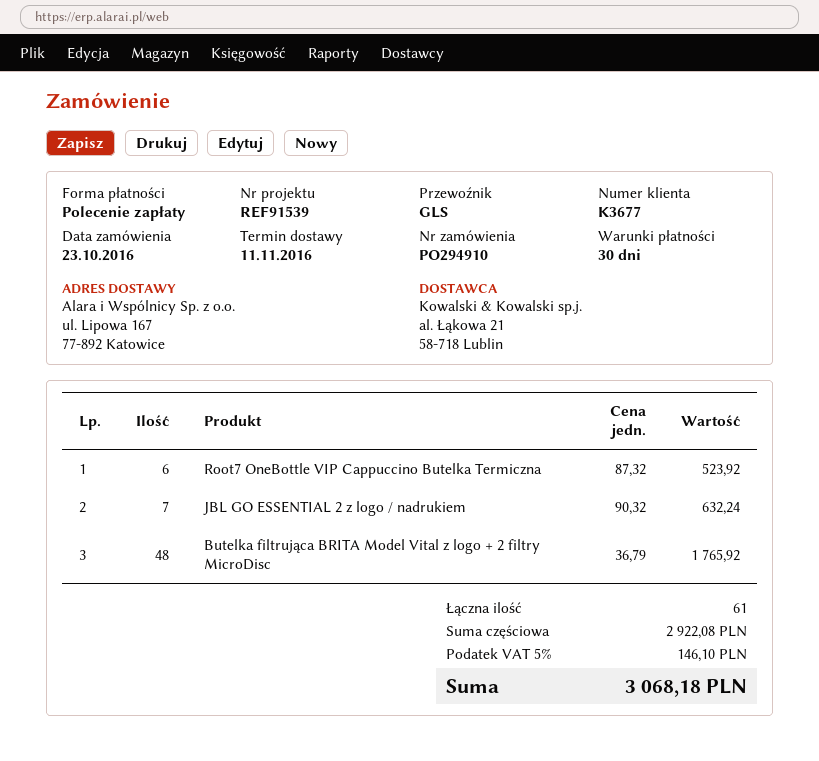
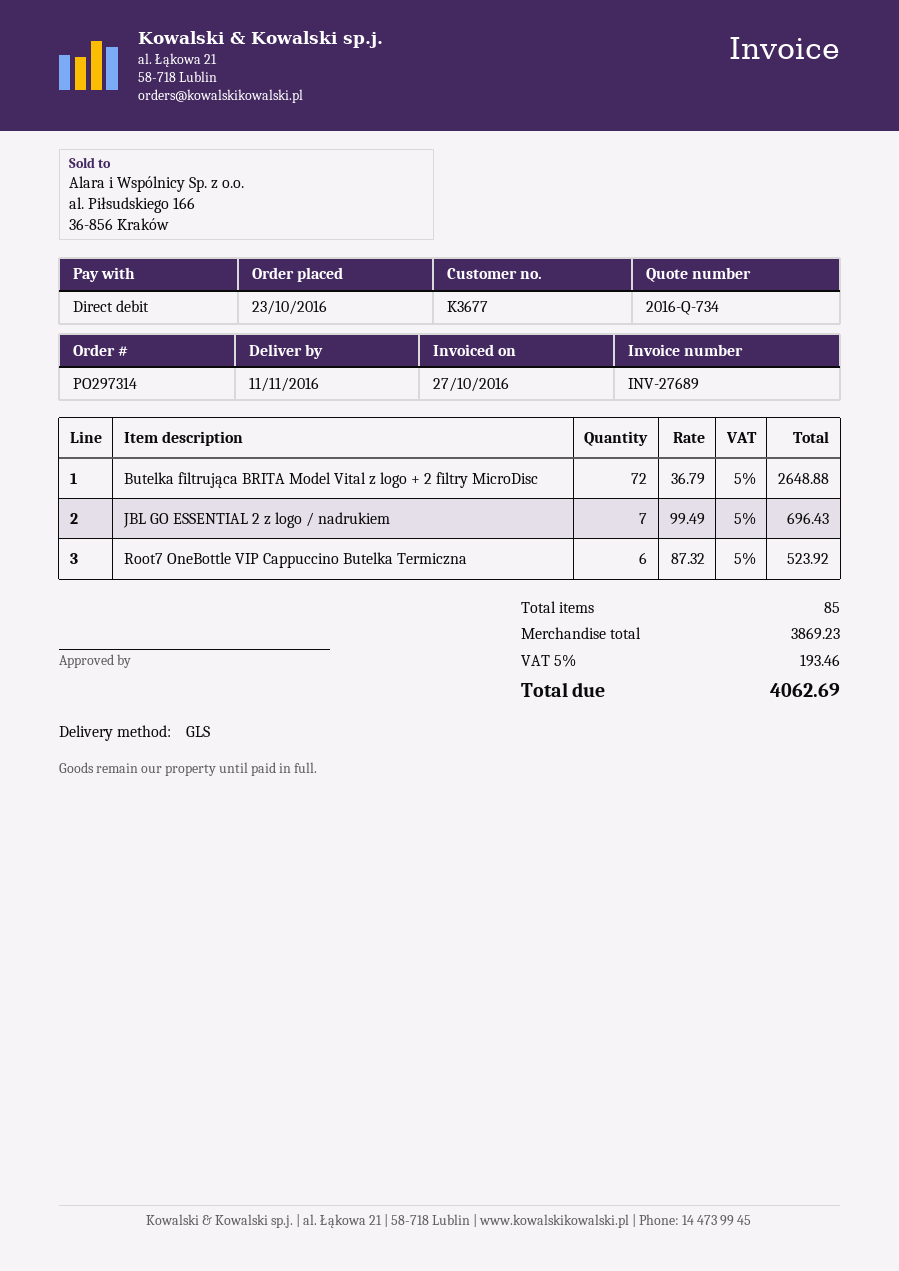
order number: PO294910 -> PO297314
JBL GO ESSENTIAL 2 z logo / nadrukiem: 7 x 90.32 = 632.24 -> 7 x 99.49 = 696.43
Butelka filtrująca BRITA Model Vital z logo + 2 filtry MicroDisc: 48 x 36.79 = 1765.92 -> 72 x 36.79 = 2648.88
total quantity: 61 -> 85
subtotal: 2922.08 -> 3869.23
tax: 5% = 146.10 -> 5% = 193.46
total: 3068.18 -> 4062.69

